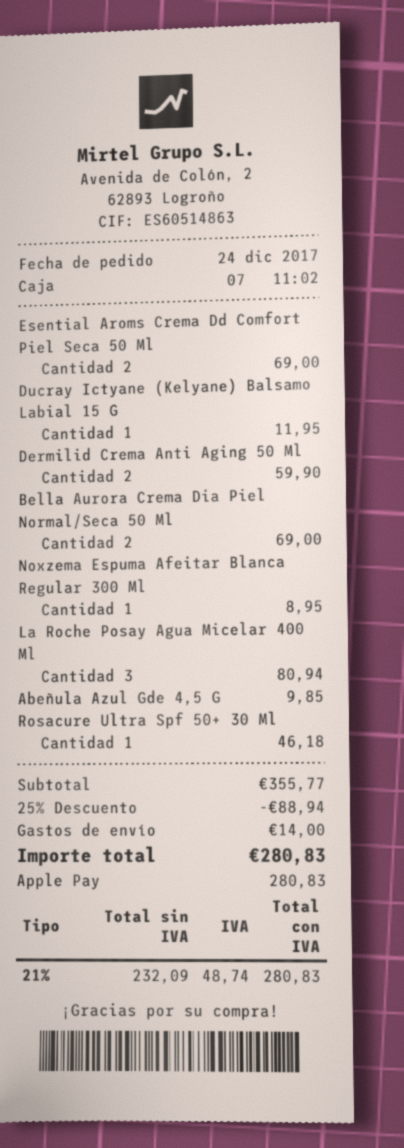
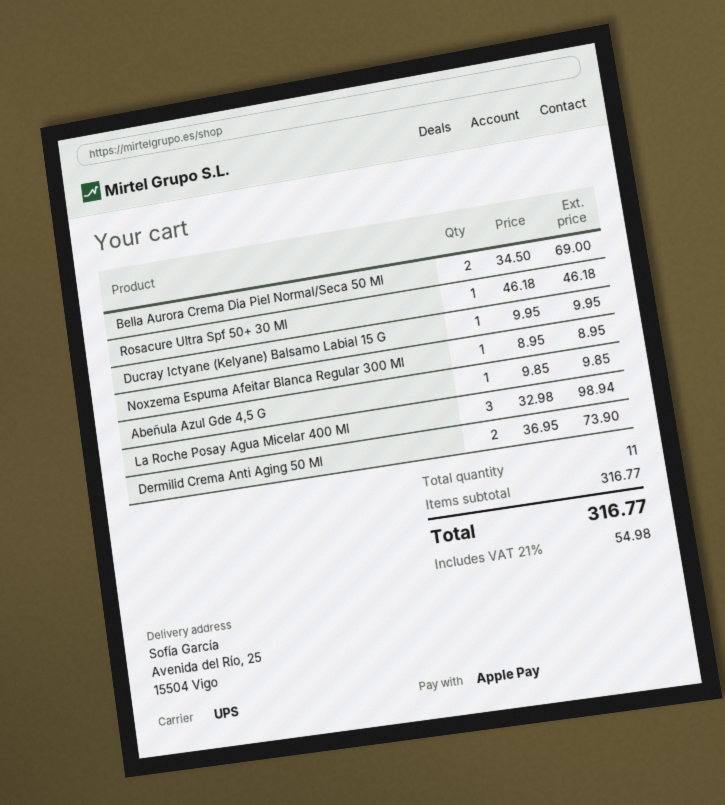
Esential Aroms Crema Dd Comfort Piel Seca 50 Ml: 2 for 69.00 -> none
Ducray Ictyane (Kelyane) Balsamo Labial 15 G: 1 for 11.95 -> 1 for 9.95
Dermilid Crema Anti Aging 50 Ml: 2 for 59.90 -> 2 for 73.90
La Roche Posay Agua Micelar 400 Ml: 3 for 80.94 -> 3 for 98.94
subtotal: 355.77 -> 316.77
discount: 25% = 88.94 -> none
shipping: 14.00 -> none
tax: 21% = 48.74 -> 21% = 54.98
total: 280.83 -> 316.77

